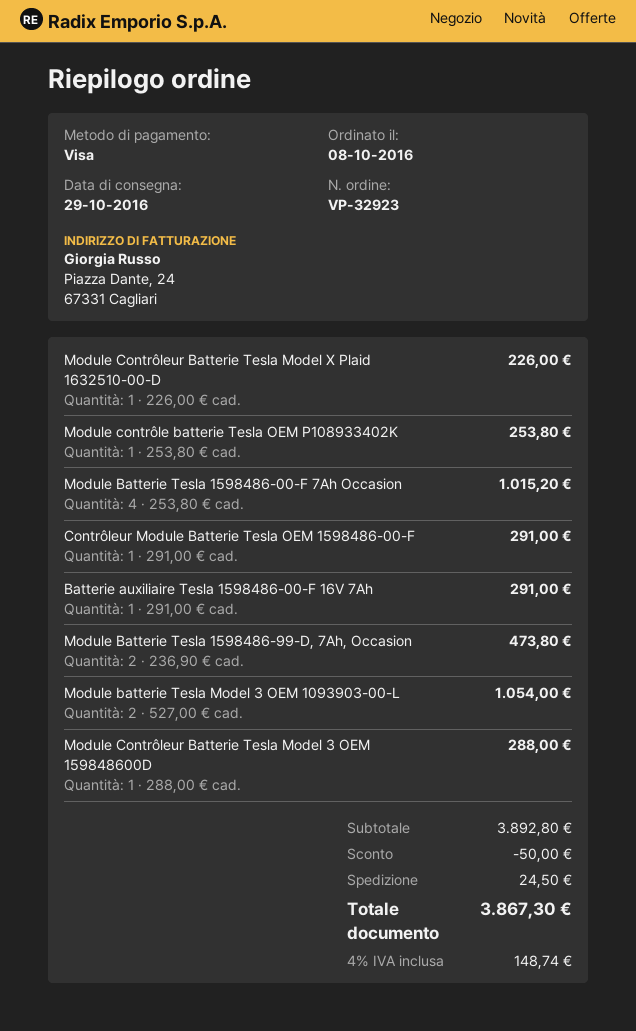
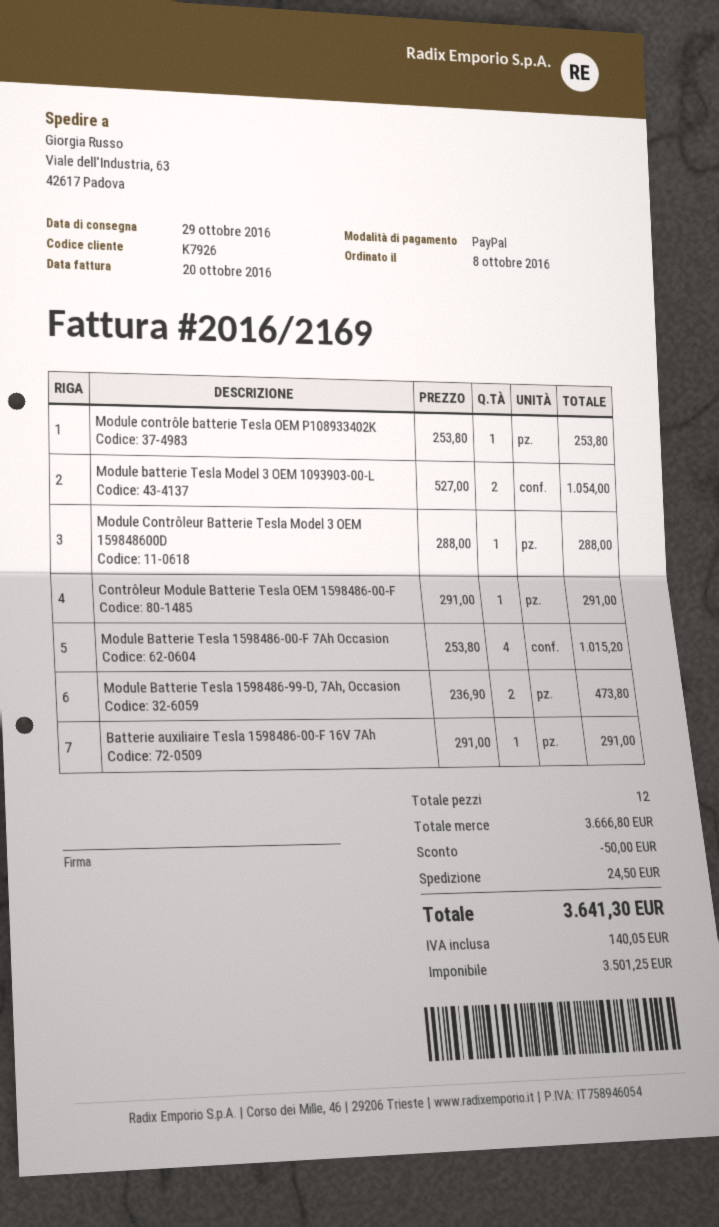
payment method: Visa -> PayPal
Module Contrôleur Batterie Tesla Model X Plaid 1632510-00-D: 1 x 226.00 = 226.00 -> none
subtotal: 3892.80 -> 3666.80
tax: 148.74 -> 140.05
total: 3867.30 -> 3641.30

